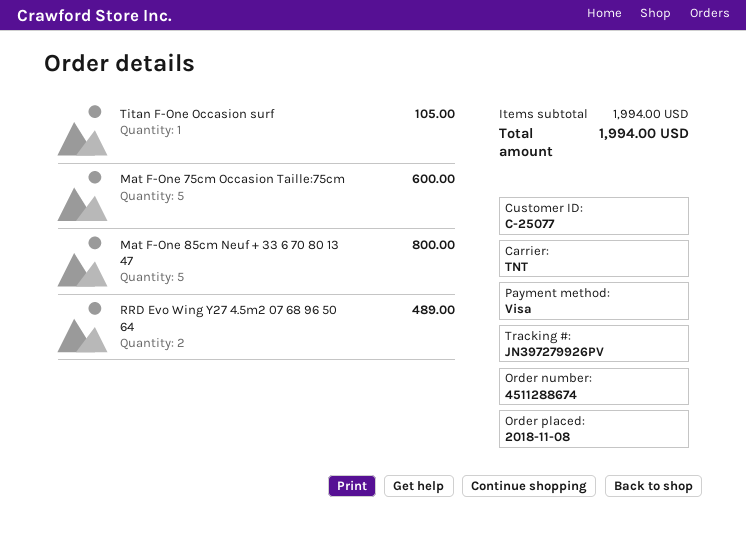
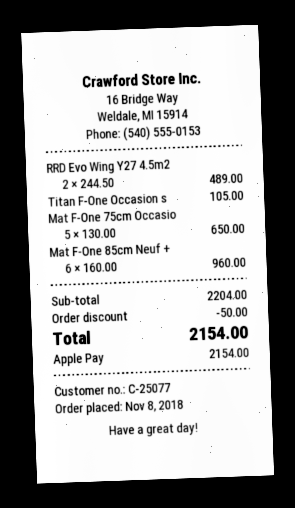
payment method: Visa -> Apple Pay
Mat F-One 75cm Occasion Taille:75cm: 5 for 600.00 -> 5 for 650.00
Mat F-One 85cm Neuf + 33 6 70 80 13 47: 5 for 800.00 -> 6 for 960.00
subtotal: 1994.00 -> 2204.00
discount: none -> 50.00
total: 1994.00 -> 2154.00

